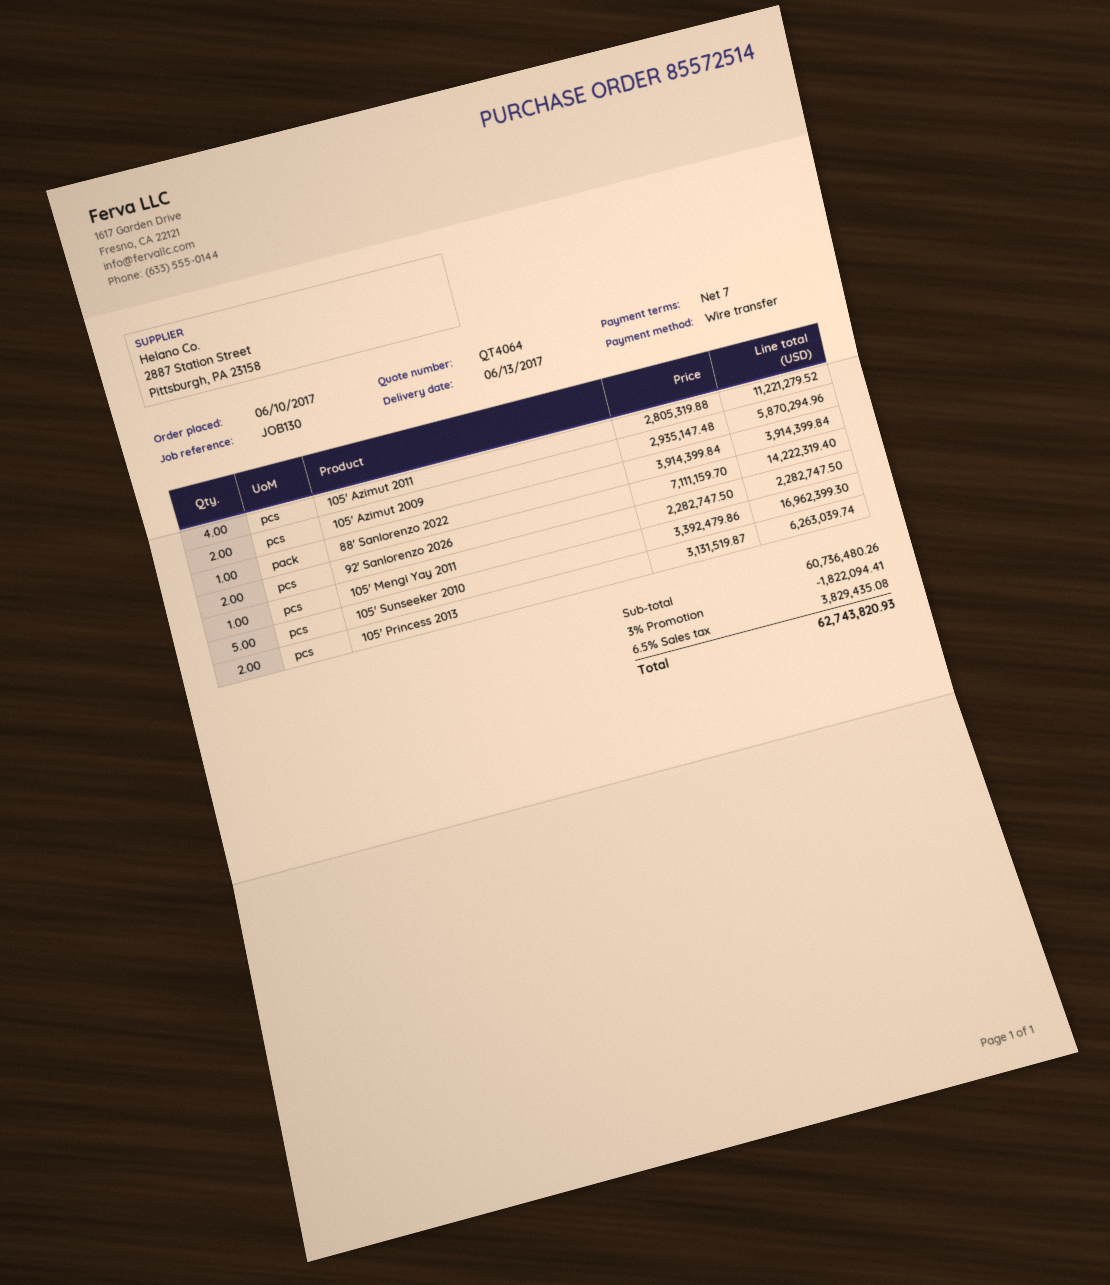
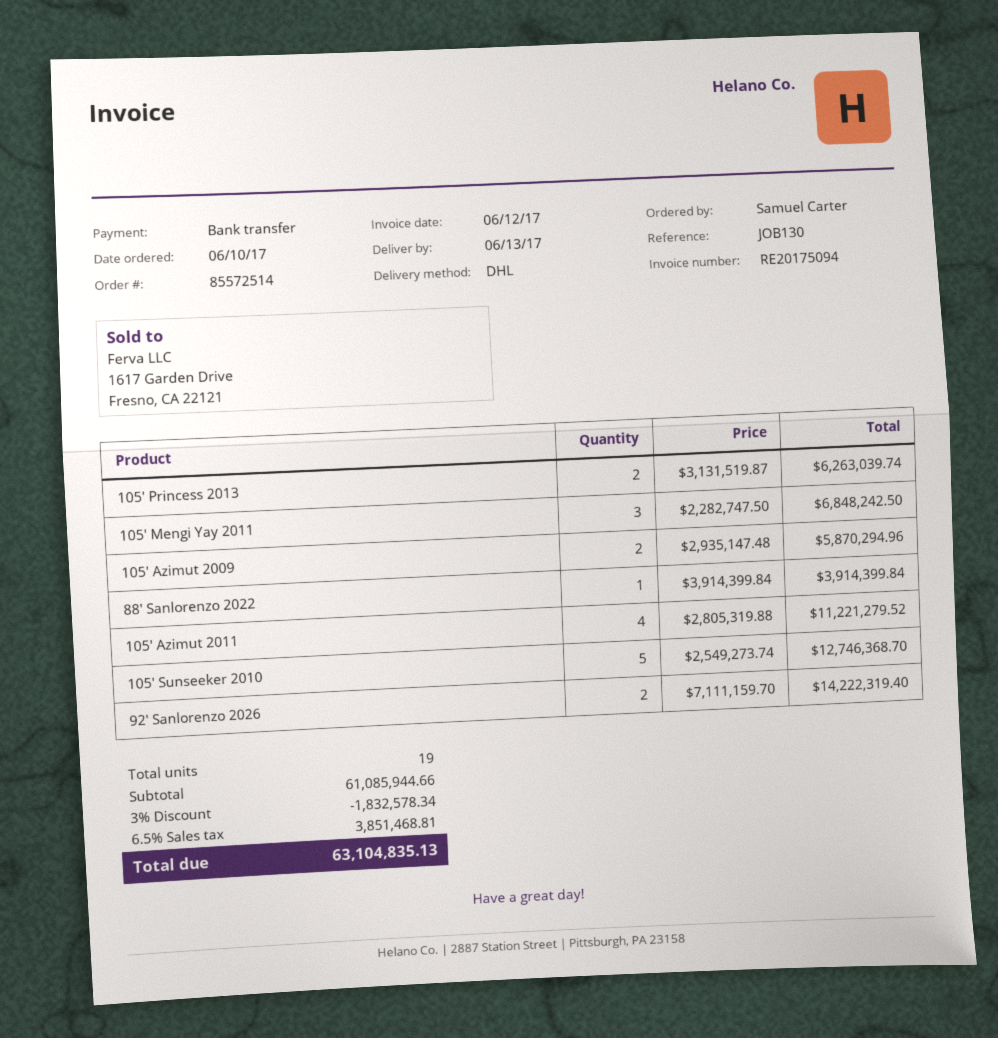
105' Mengi Yay 2011: 1 x 2282747.50 = 2282747.50 -> 3 x 2282747.50 = 6848242.50
105' Sunseeker 2010: 5 x 3392479.86 = 16962399.30 -> 5 x 2549273.74 = 12746368.70
subtotal: 60736480.26 -> 61085944.66
discount: 3% = 1822094.41 -> 3% = 1832578.34
tax: 6.5% = 3829435.08 -> 6.5% = 3851468.81
total: 62743820.93 -> 63104835.13

